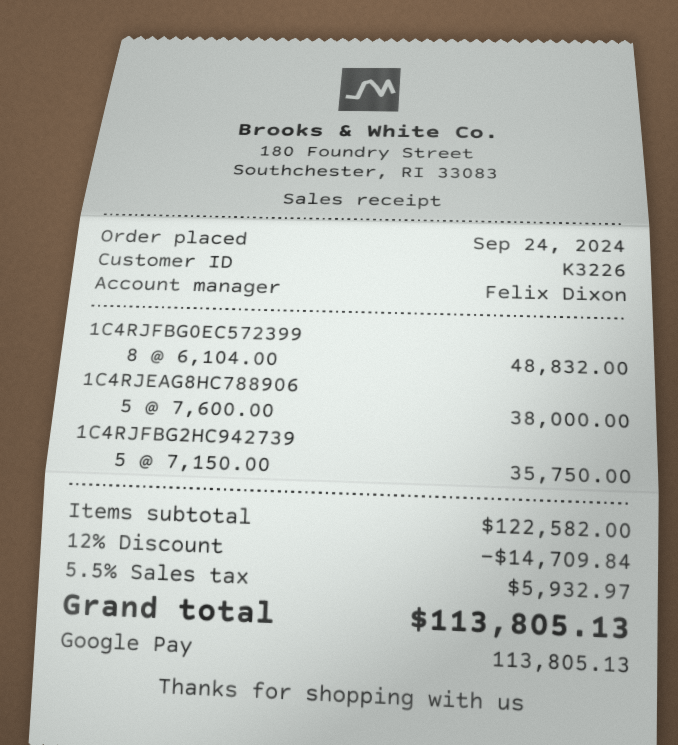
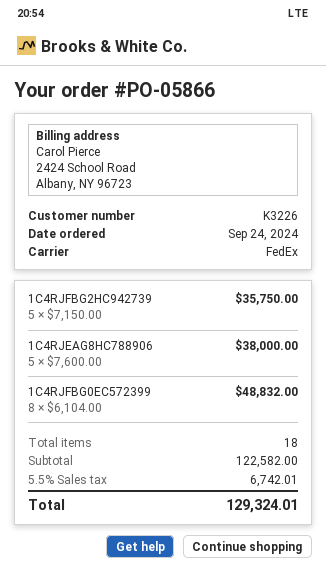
discount: 12% = 14709.84 -> none
tax: 5.5% = 5932.97 -> 5.5% = 6742.01
total: 113805.13 -> 129324.01

